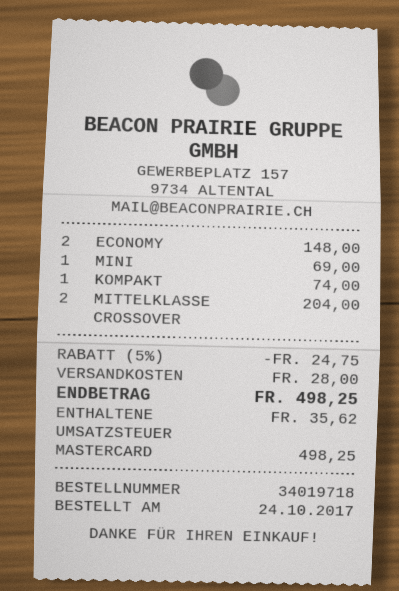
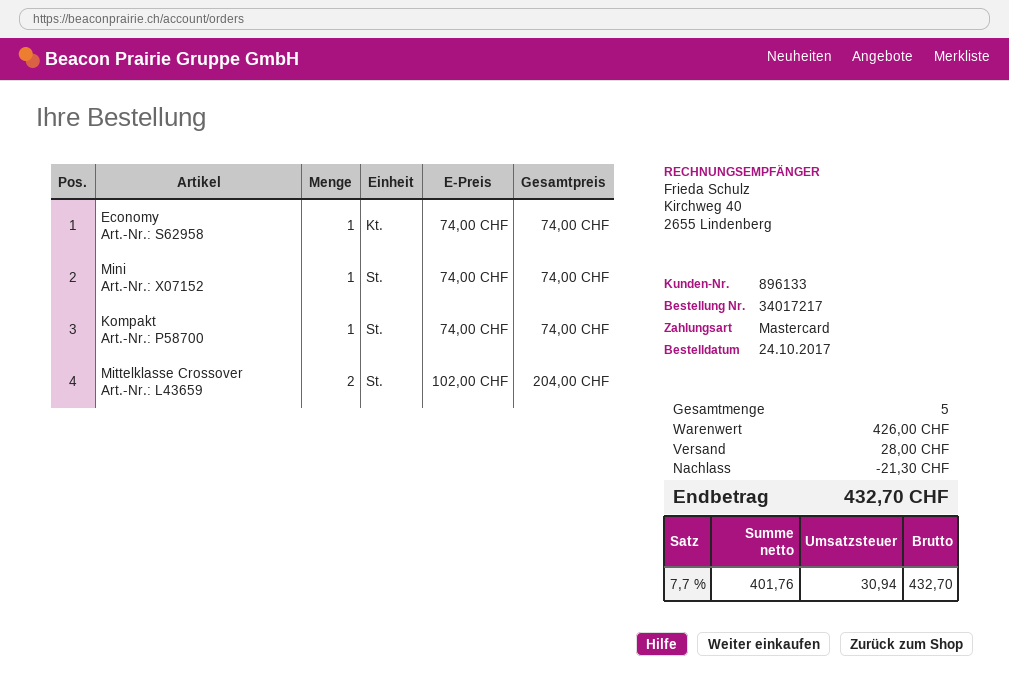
order number: 34019718 -> 34017217
ECONOMY: 2 for 148.00 -> 1 for 74.00
MINI: 1 for 69.00 -> 1 for 74.00
discount: 24.75 -> 21.30
tax: 35.62 -> 30.94
total: 498.25 -> 432.70

